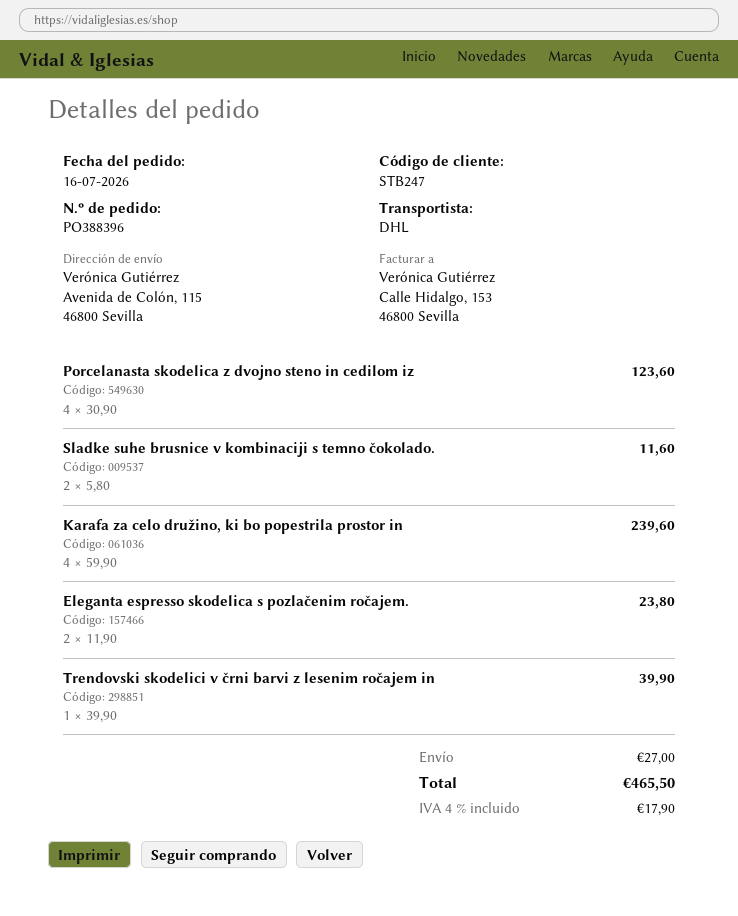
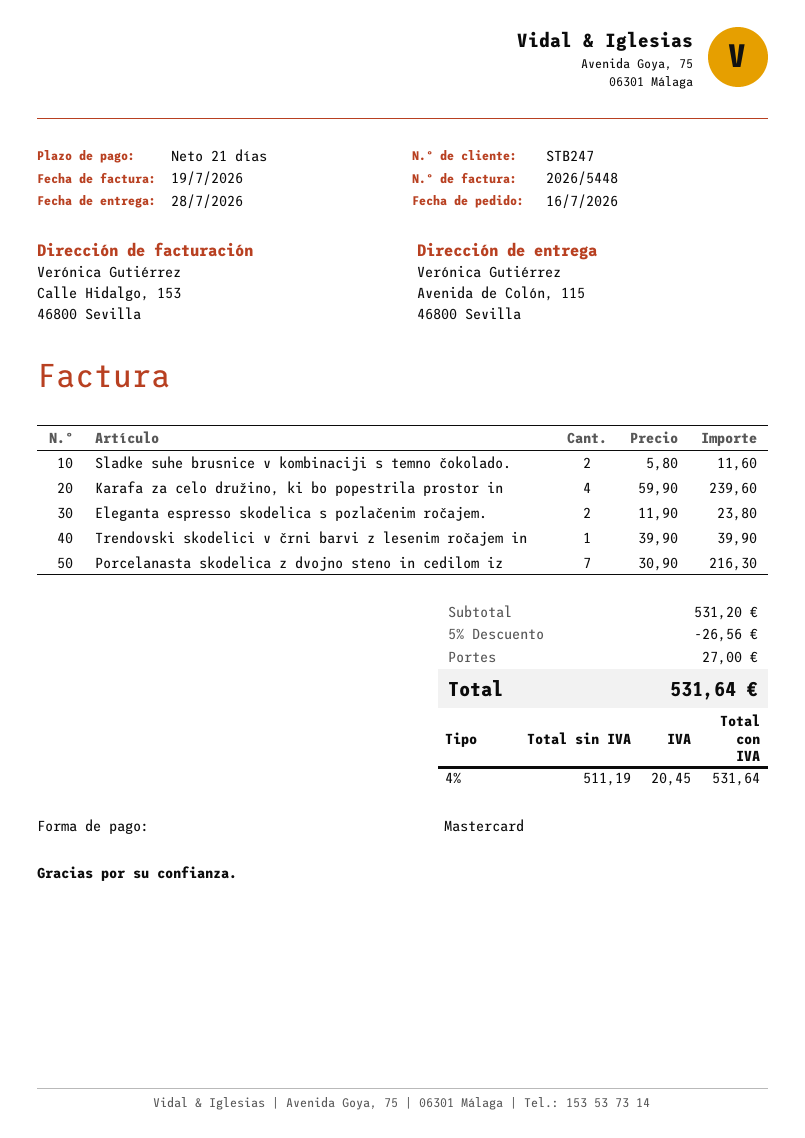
Porcelanasta skodelica z dvojno steno in cedilom iz: 4 x 30.90 = 123.60 -> 7 x 30.90 = 216.30
discount: none -> 5% = 26.56
tax: 4% = 17.90 -> 4% = 20.45
total: 465.50 -> 531.64

